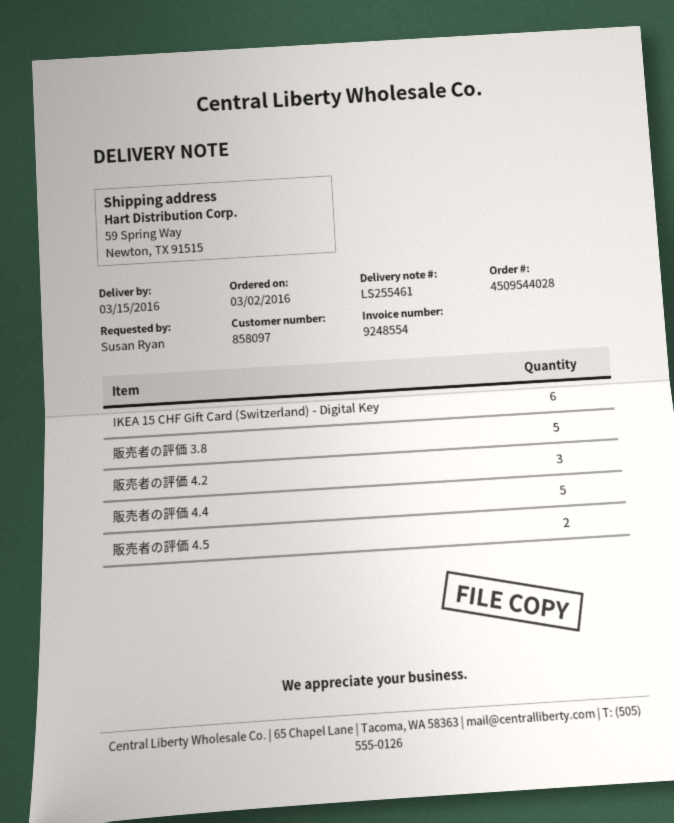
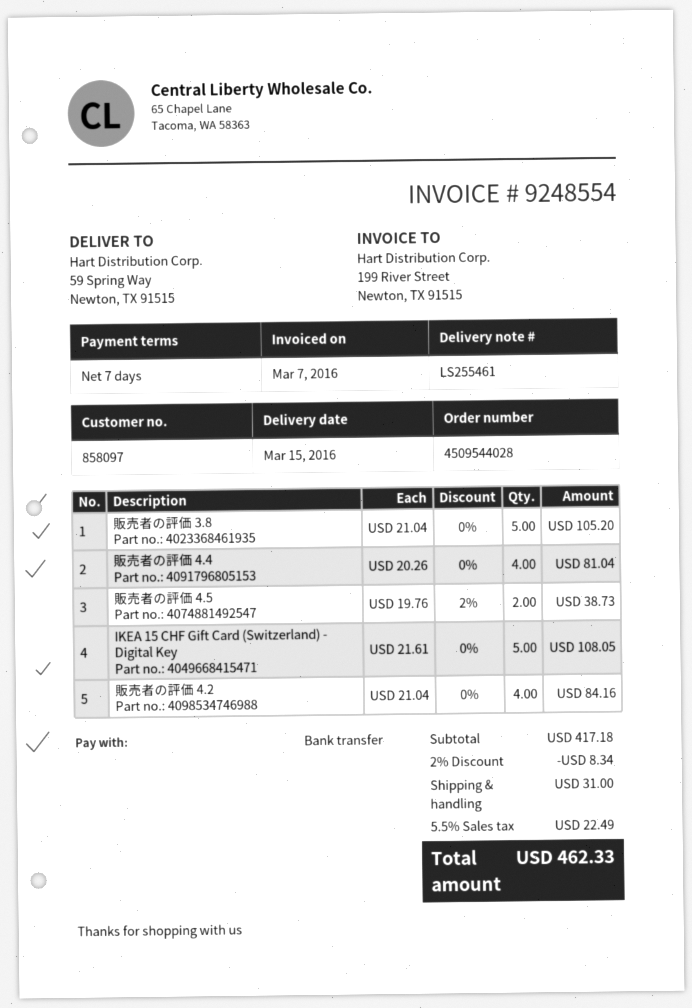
IKEA 15 CHF Gift Card (Switzerland) - Digital Key: 6 -> 5
販売者の評価 4.2: 3 -> 4
販売者の評価 4.4: 5 -> 4

